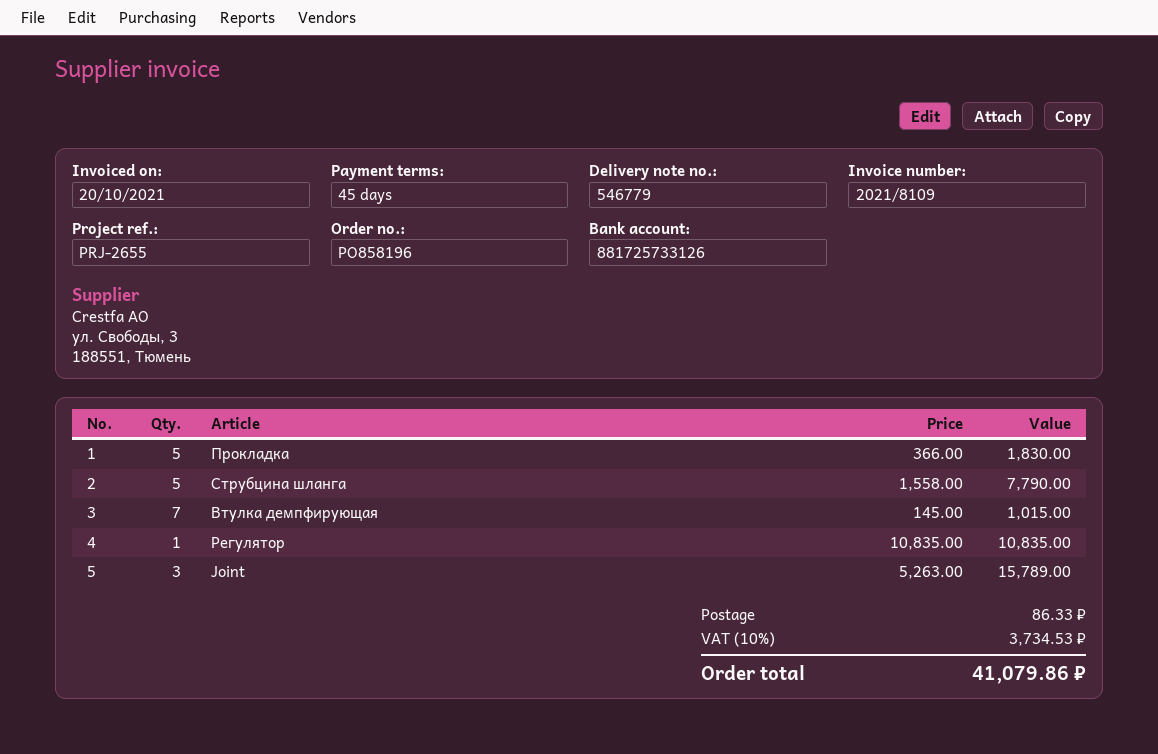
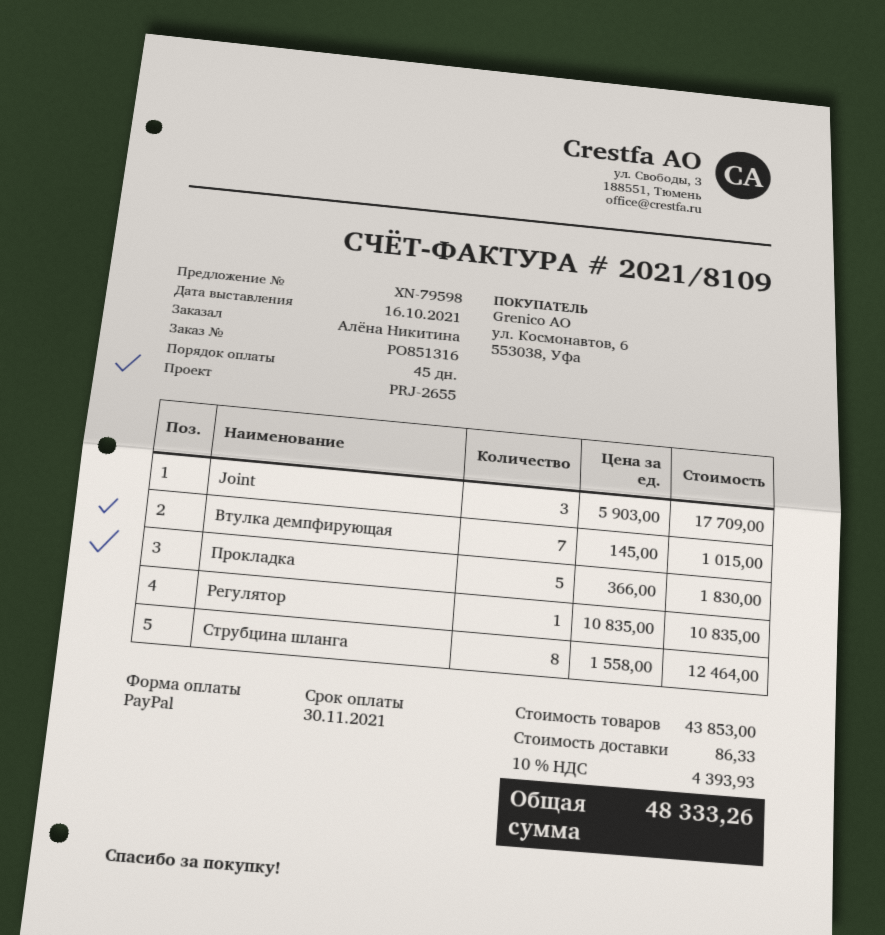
order number: PO858196 -> PO851316
invoice date: 2021-10-20 -> 2021-10-16
Струбцина шланга: 5 x 1558.00 = 7790.00 -> 8 x 1558.00 = 12464.00
Joint: 3 x 5263.00 = 15789.00 -> 3 x 5903.00 = 17709.00
tax: 10% = 3734.53 -> 10% = 4393.93
total: 41079.86 -> 48333.26

